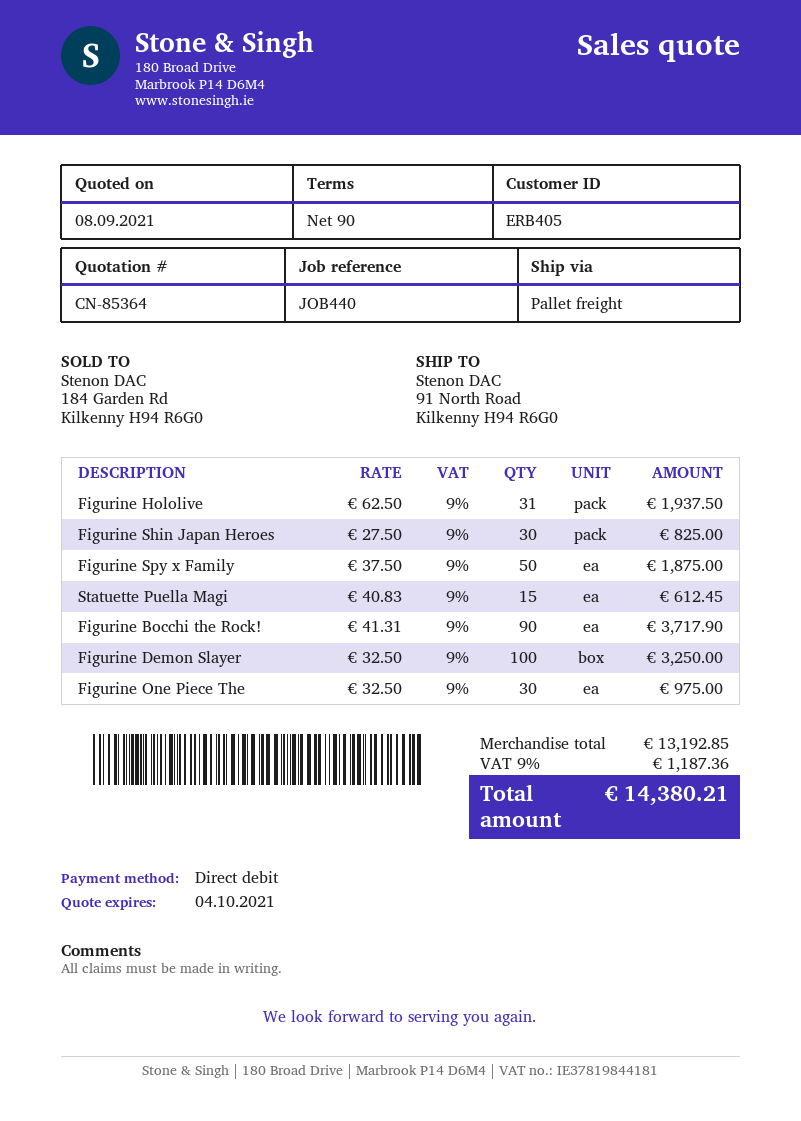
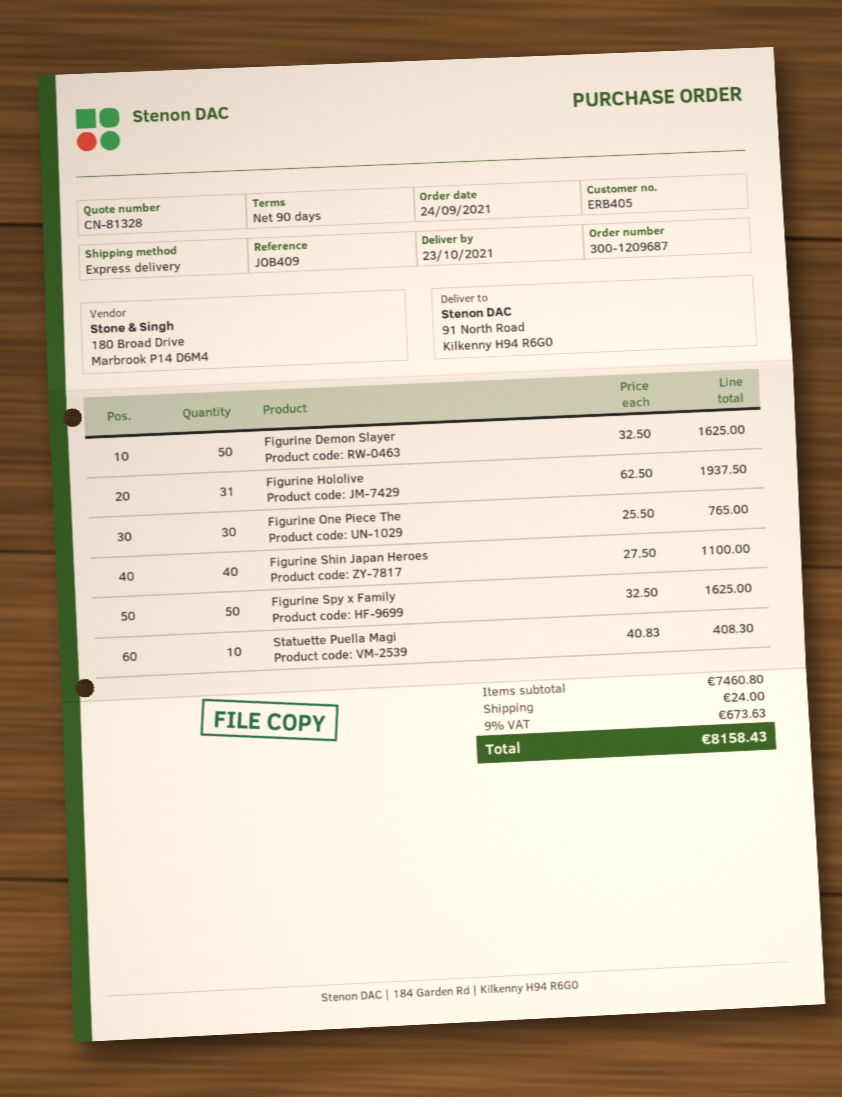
quote number: CN-85364 -> CN-81328
reference: JOB440 -> JOB409
shipping method: pallet freight -> express
Figurine Shin Japan Heroes: 30 x 27.50 = 825.00 -> 40 x 27.50 = 1100.00
Figurine Spy x Family: 50 x 37.50 = 1875.00 -> 50 x 32.50 = 1625.00
Statuette Puella Magi: 15 x 40.83 = 612.45 -> 10 x 40.83 = 408.30
Figurine Bocchi the Rock!: 90 x 41.31 = 3717.90 -> none
Figurine Demon Slayer: 100 x 32.50 = 3250.00 -> 50 x 32.50 = 1625.00
Figurine One Piece The: 30 x 32.50 = 975.00 -> 30 x 25.50 = 765.00
subtotal: 13192.85 -> 7460.80
shipping: none -> 24.00
tax: 9% = 1187.36 -> 9% = 673.63
total: 14380.21 -> 8158.43

